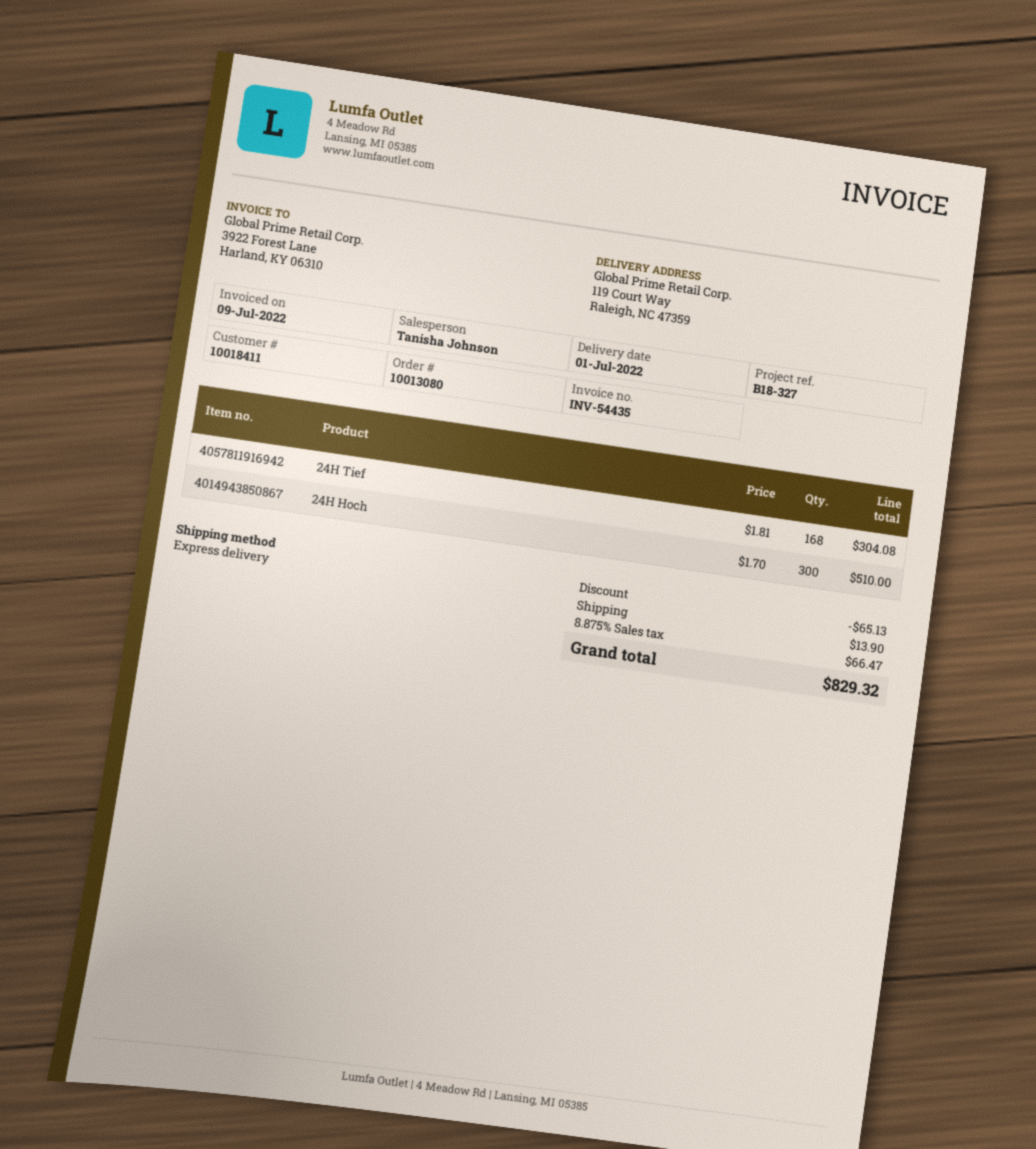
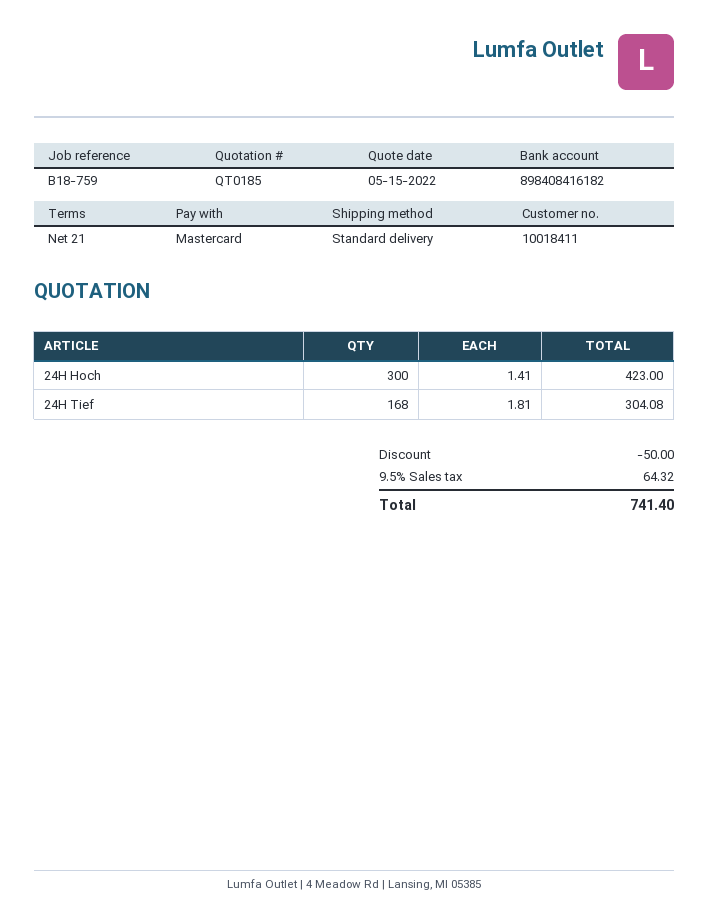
reference: B18-327 -> B18-759
shipping method: express -> standard
24H Hoch: 300 x 1.70 = 510.00 -> 300 x 1.41 = 423.00
discount: 65.13 -> 50.00
shipping: 13.90 -> none
tax: 8.875% = 66.47 -> 9.5% = 64.32
total: 829.32 -> 741.40

